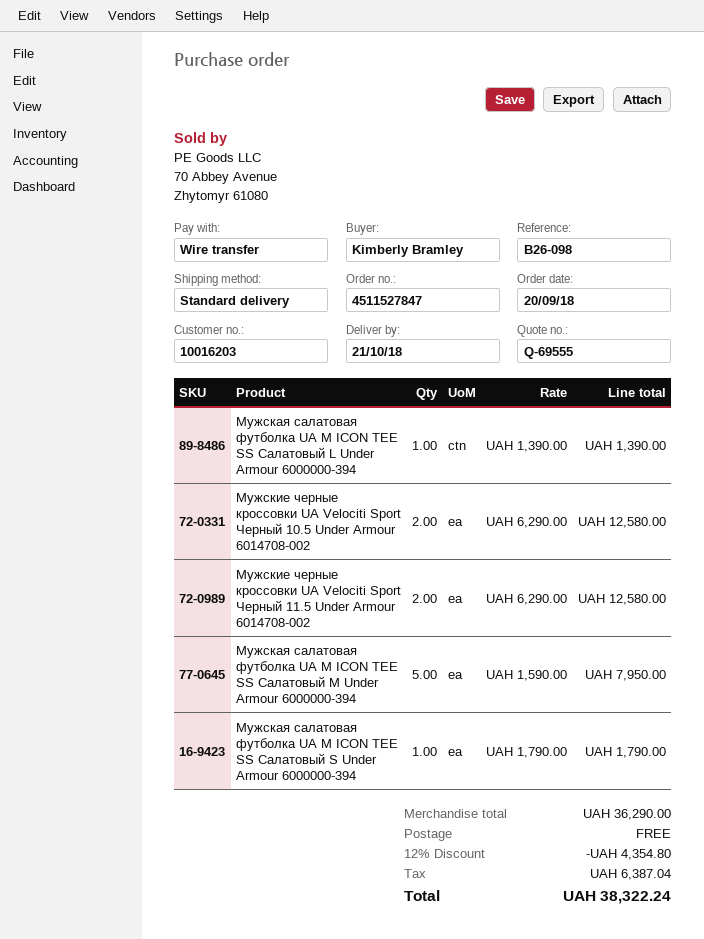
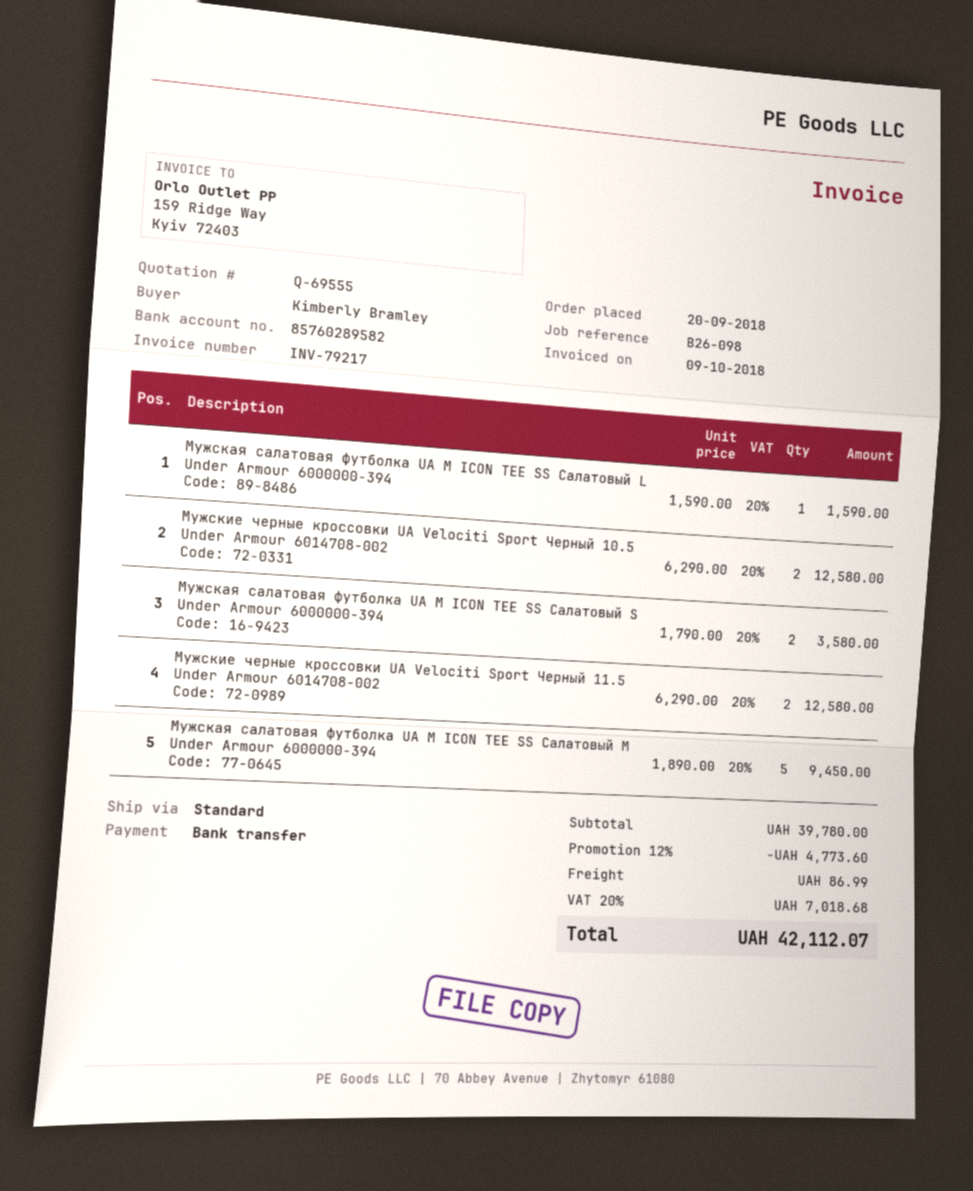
Мужская салатовая футболка UA M ICON TEE SS Салатовый L Under Armour 6000000-394: 1 x 1390.00 = 1390.00 -> 1 x 1590.00 = 1590.00
Мужская салатовая футболка UA M ICON TEE SS Салатовый M Under Armour 6000000-394: 5 x 1590.00 = 7950.00 -> 5 x 1890.00 = 9450.00
Мужская салатовая футболка UA M ICON TEE SS Салатовый S Under Armour 6000000-394: 1 x 1790.00 = 1790.00 -> 2 x 1790.00 = 3580.00
subtotal: 36290.00 -> 39780.00
discount: 12% = 4354.80 -> 12% = 4773.60
shipping: 0.00 -> 86.99
tax: 6387.04 -> 7018.68
total: 38322.24 -> 42112.07

